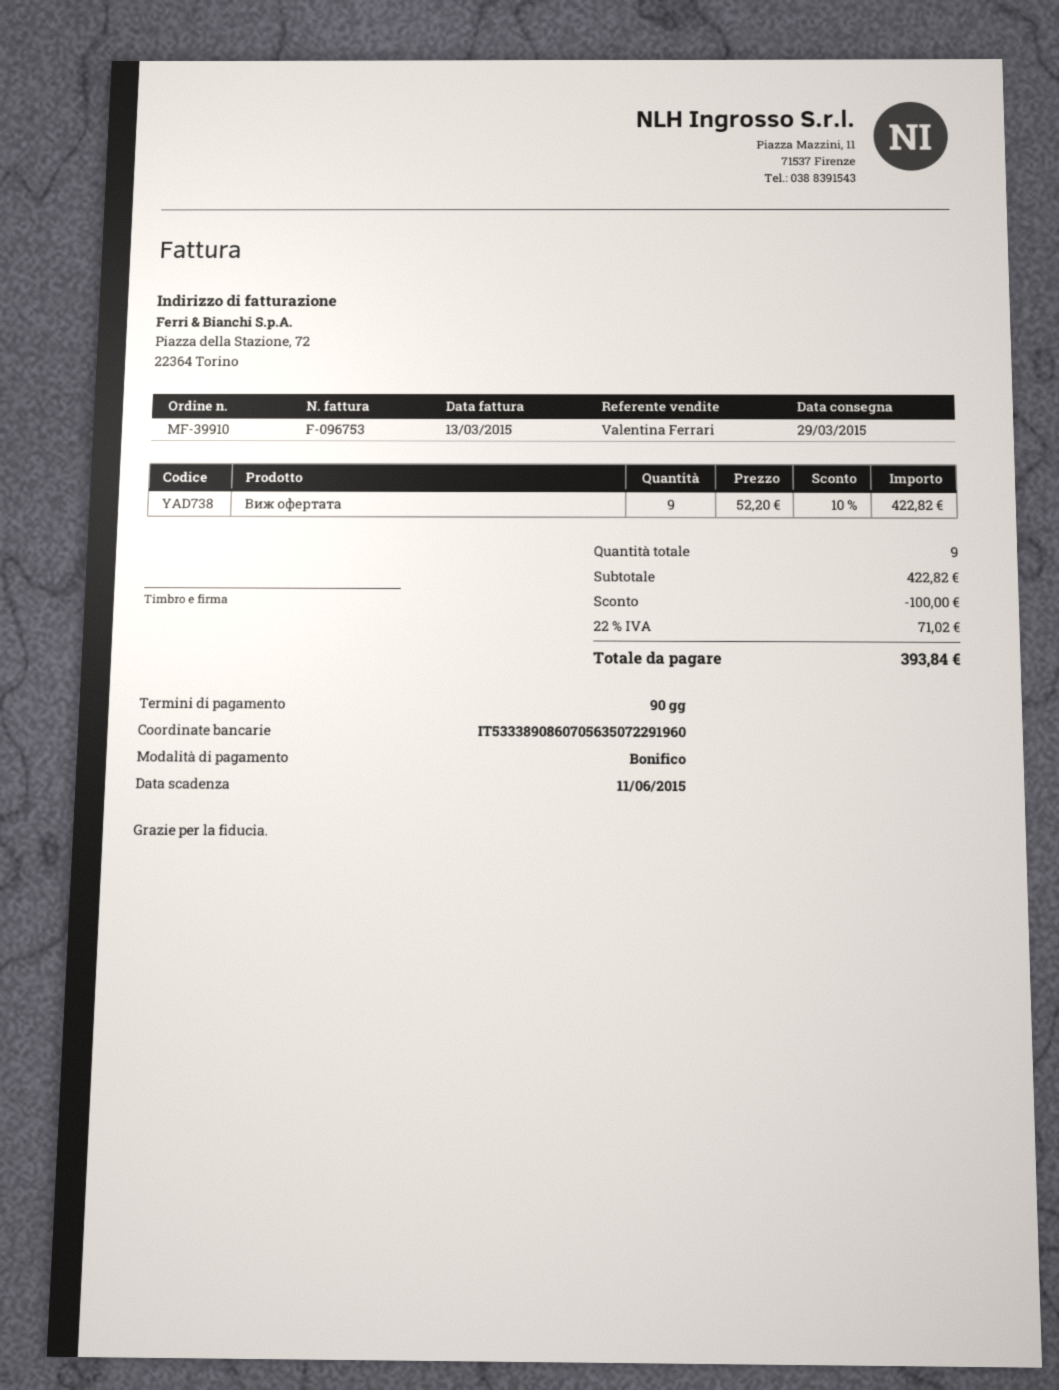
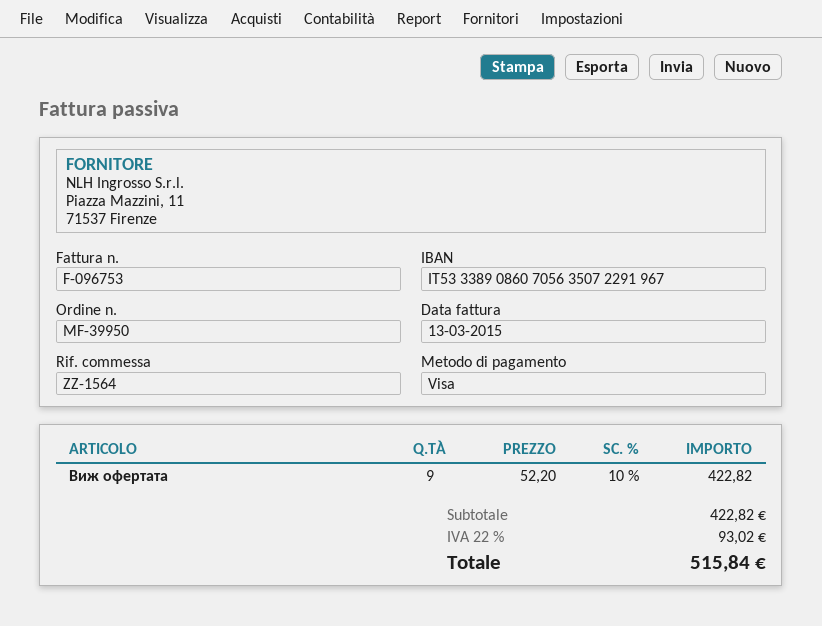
order number: MF-39910 -> MF-39950
payment method: bank transfer -> Visa
bank account: IT5333890860705635072291960 -> IT5333890860705635072291967
discount: 100.00 -> none
tax: 22% = 71.02 -> 22% = 93.02
total: 393.84 -> 515.84

